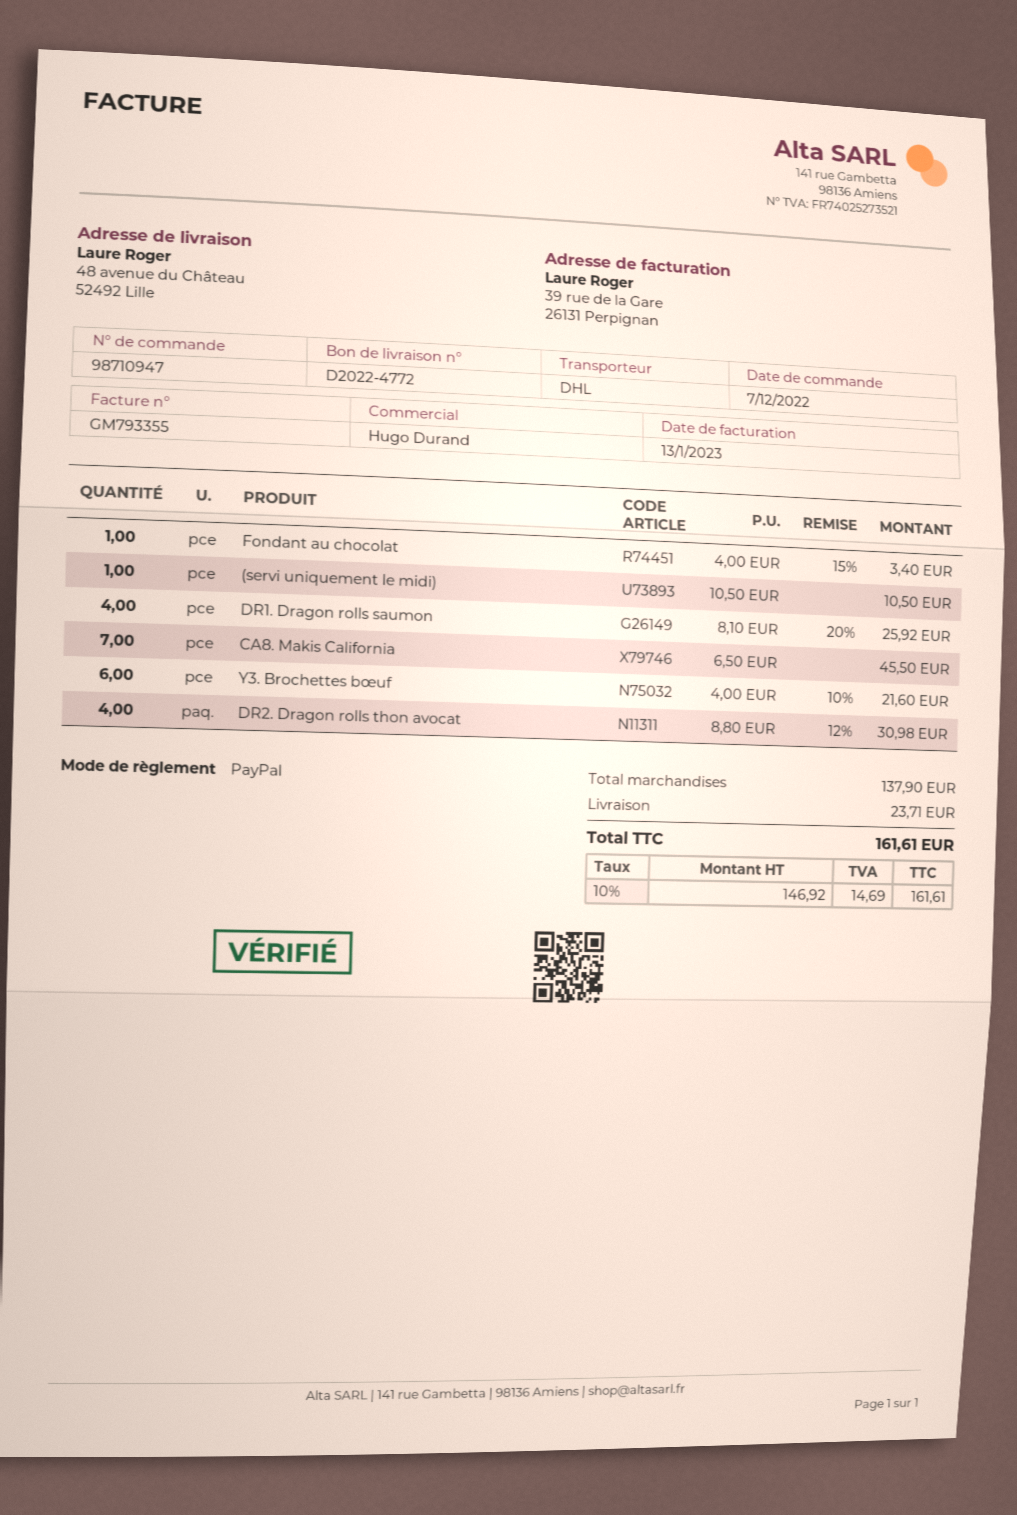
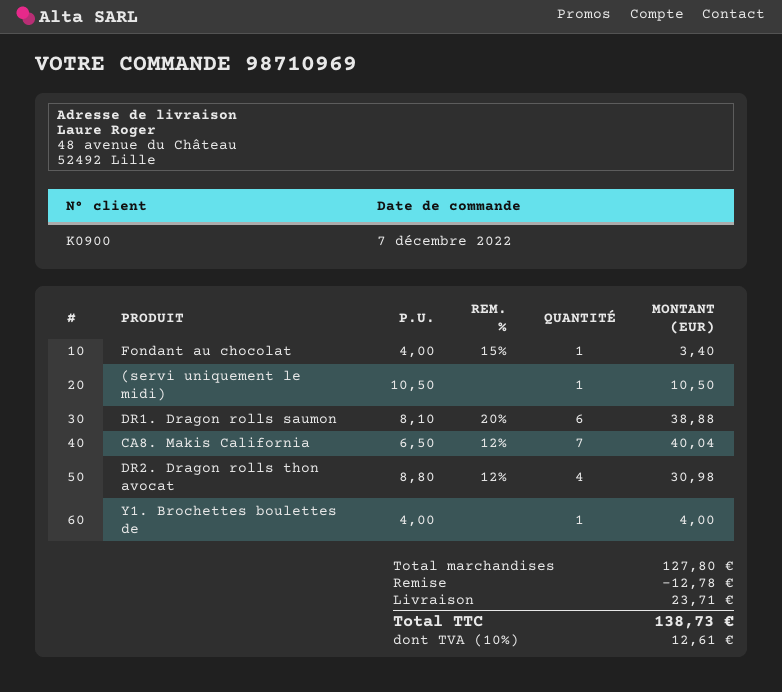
order number: 98710947 -> 98710969
DR1. Dragon rolls saumon: 4 x 8.10 - 20% = 25.92 -> 6 x 8.10 - 20% = 38.88
CA8. Makis California: 7 x 6.50 = 45.50 -> 7 x 6.50 - 12% = 40.04
Y3. Brochettes bœuf: 6 x 4.00 - 10% = 21.60 -> none
Y1. Brochettes boulettes de: none -> 1 x 4.00 = 4.00
subtotal: 137.90 -> 127.80
discount: none -> 12.78
tax: 10% = 14.69 -> 10% = 12.61
total: 161.61 -> 138.73

